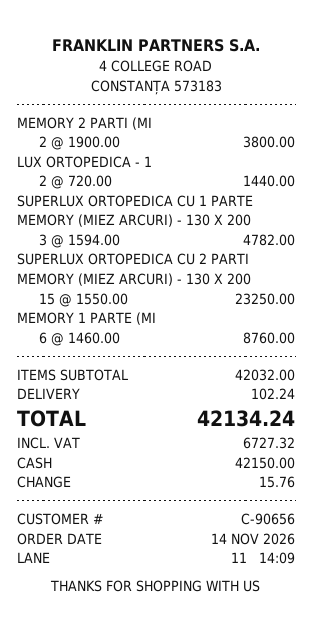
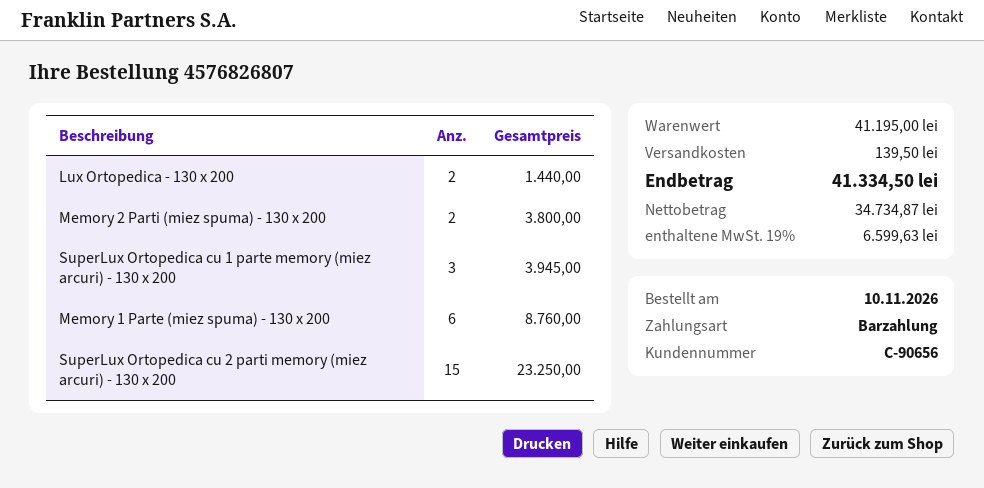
order date: 2026-11-14 -> 2026-11-10
SUPERLUX ORTOPEDICA CU 1 PARTE MEMORY (MIEZ ARCURI) - 130 X 200: 3 for 4782.00 -> 3 for 3945.00
subtotal: 42032.00 -> 41195.00
shipping: 102.24 -> 139.50
tax: 6727.32 -> 6599.63
total: 42134.24 -> 41334.50

